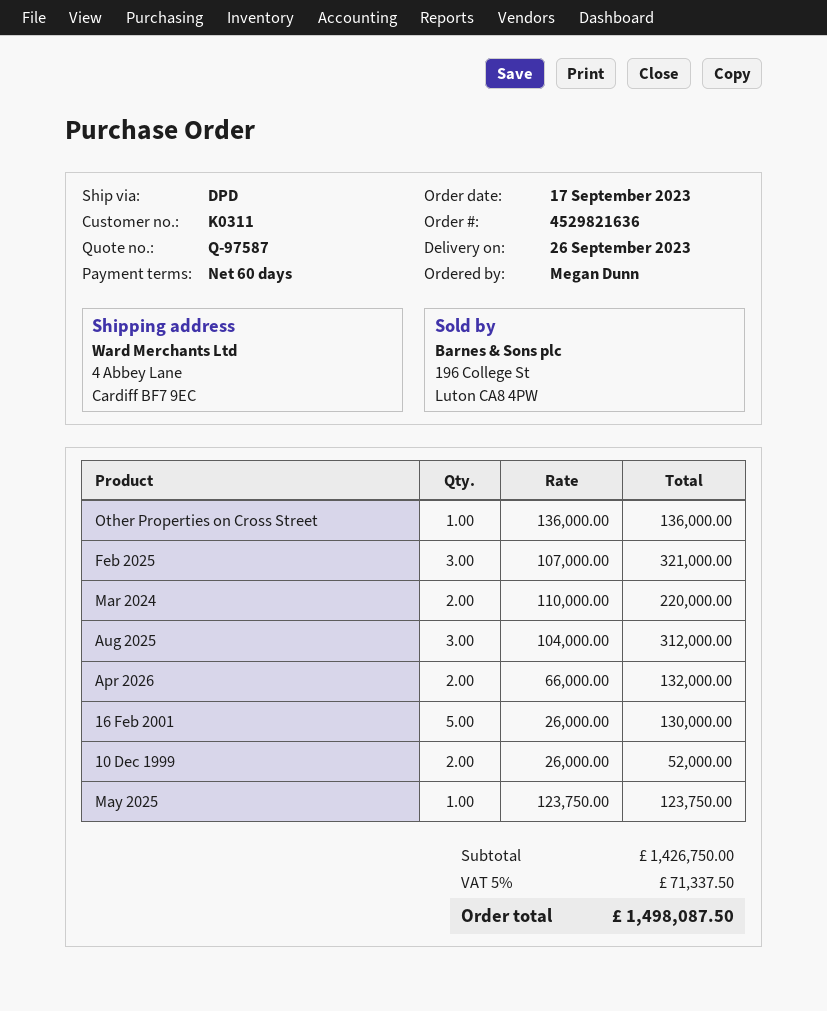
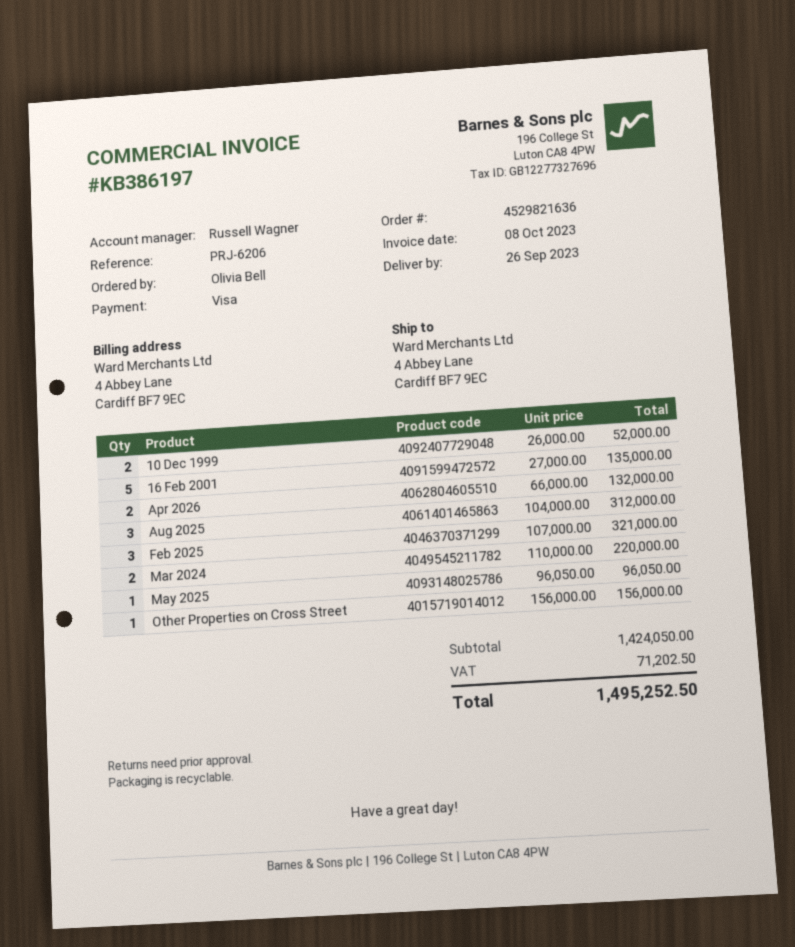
ordered by: Megan Dunn -> Olivia Bell
Other Properties on Cross Street: 1 x 136000.00 = 136000.00 -> 1 x 156000.00 = 156000.00
16 Feb 2001: 5 x 26000.00 = 130000.00 -> 5 x 27000.00 = 135000.00
May 2025: 1 x 123750.00 = 123750.00 -> 1 x 96050.00 = 96050.00
subtotal: 1426750.00 -> 1424050.00
tax: 71337.50 -> 71202.50
total: 1498087.50 -> 1495252.50

